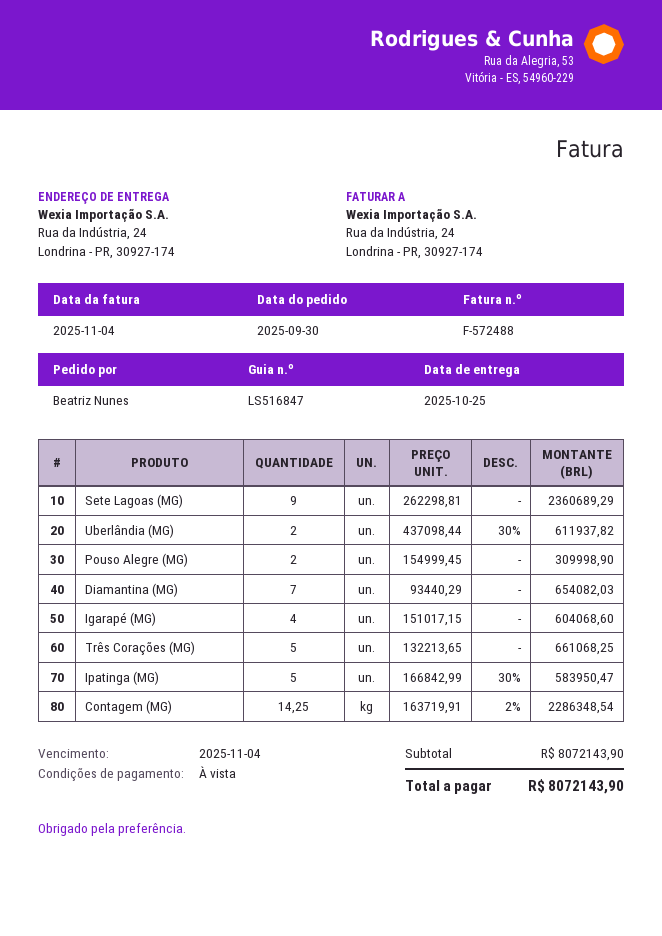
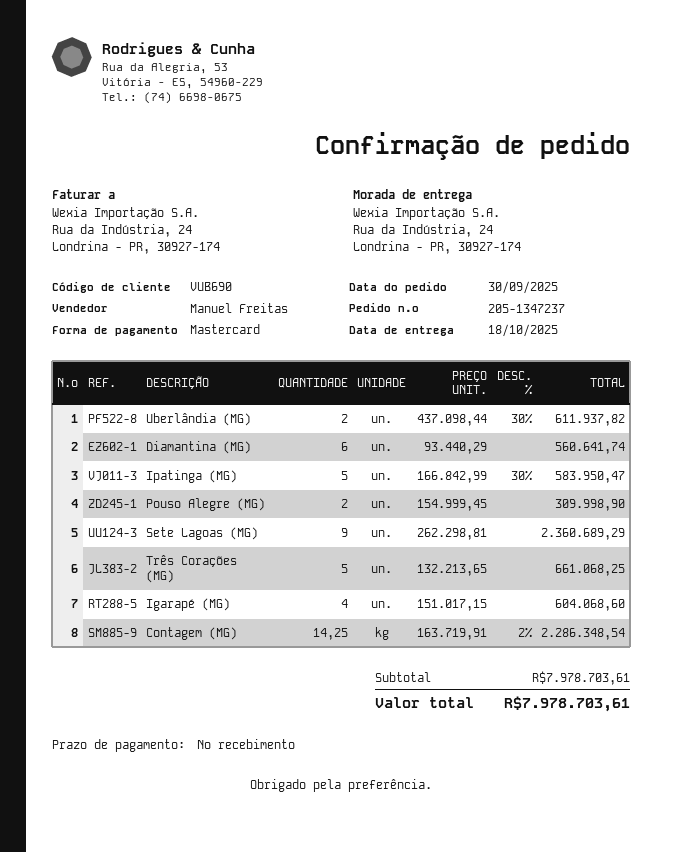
delivery date: 2025-10-25 -> 2025-10-18
Diamantina (MG): 7 x 93440.29 = 654082.03 -> 6 x 93440.29 = 560641.74
subtotal: 8072143.90 -> 7978703.61
total: 8072143.90 -> 7978703.61

